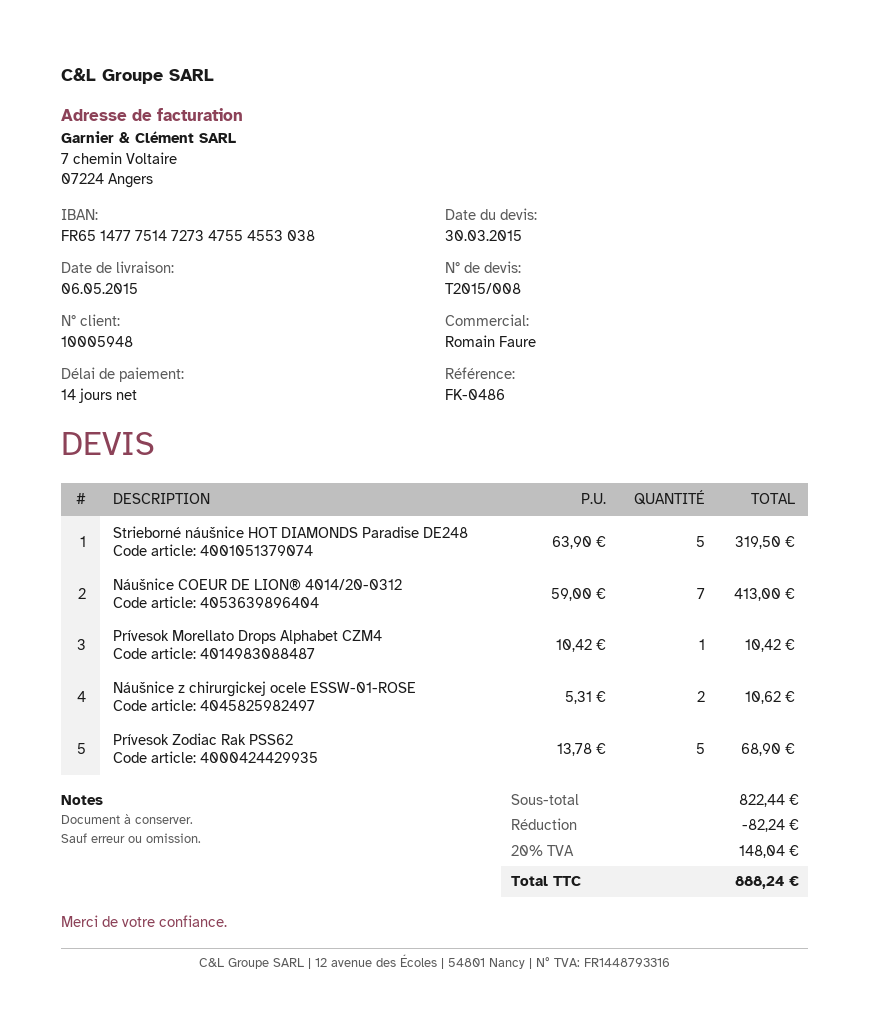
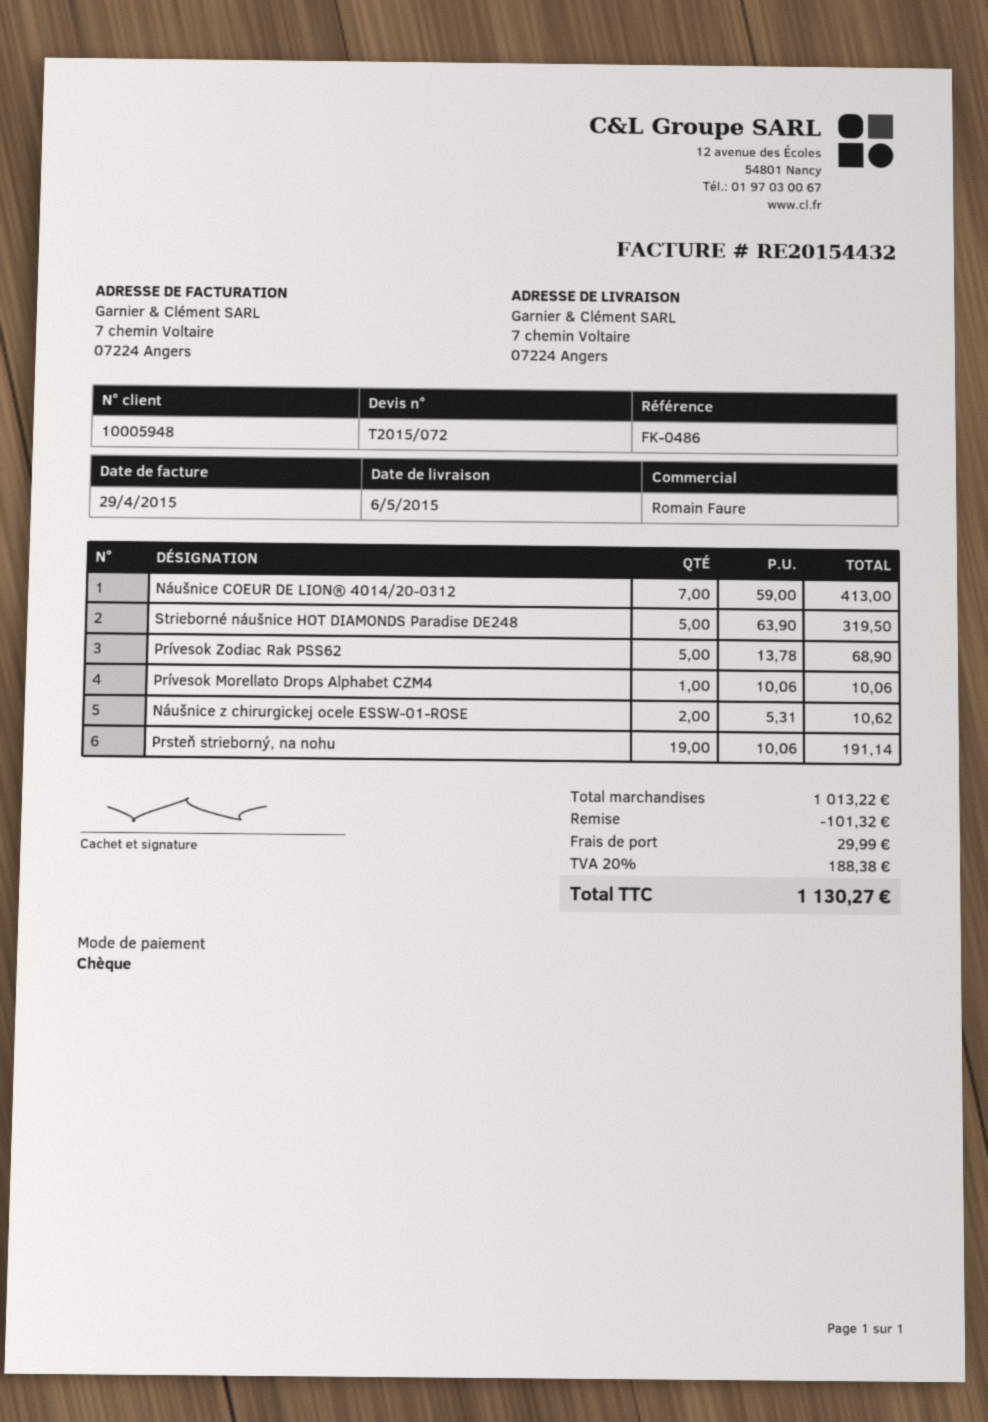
quote number: T2015/008 -> T2015/072
Prívesok Morellato Drops Alphabet CZM4: 1 x 10.42 = 10.42 -> 1 x 10.06 = 10.06
Prsteň strieborný, na nohu: none -> 19 x 10.06 = 191.14
subtotal: 822.44 -> 1013.22
discount: 82.24 -> 101.32
shipping: none -> 29.99
tax: 20% = 148.04 -> 20% = 188.38
total: 888.24 -> 1130.27

